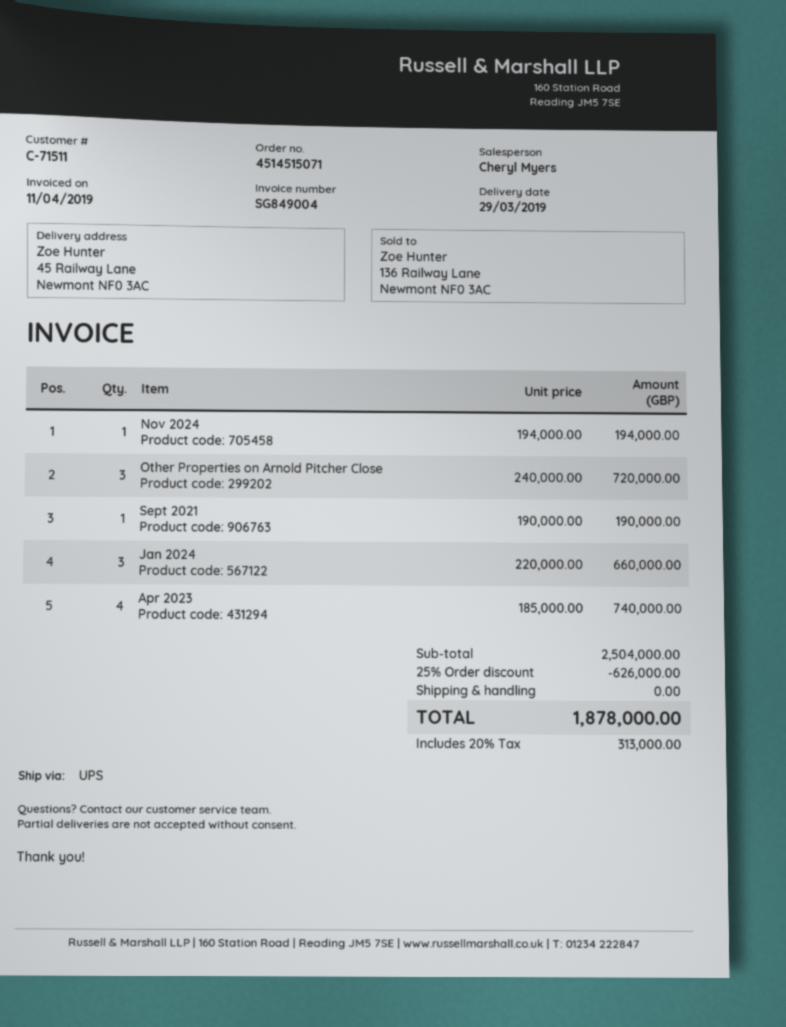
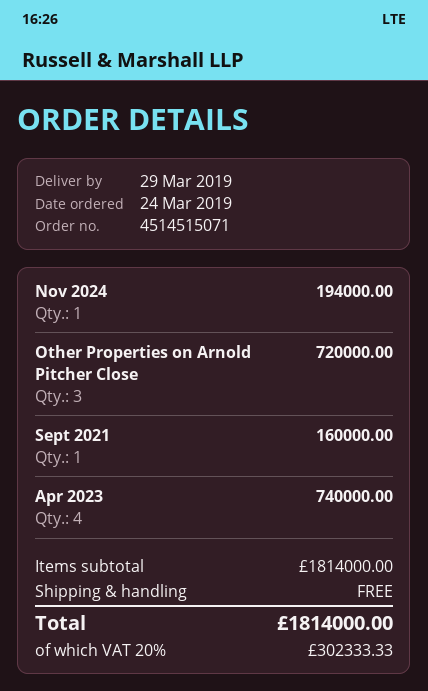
Sept 2021: 1 for 190000.00 -> 1 for 160000.00
Jan 2024: 3 for 660000.00 -> none
subtotal: 2504000.00 -> 1814000.00
discount: 25% = 626000.00 -> none
tax: 20% = 313000.00 -> 20% = 302333.33
total: 1878000.00 -> 1814000.00

